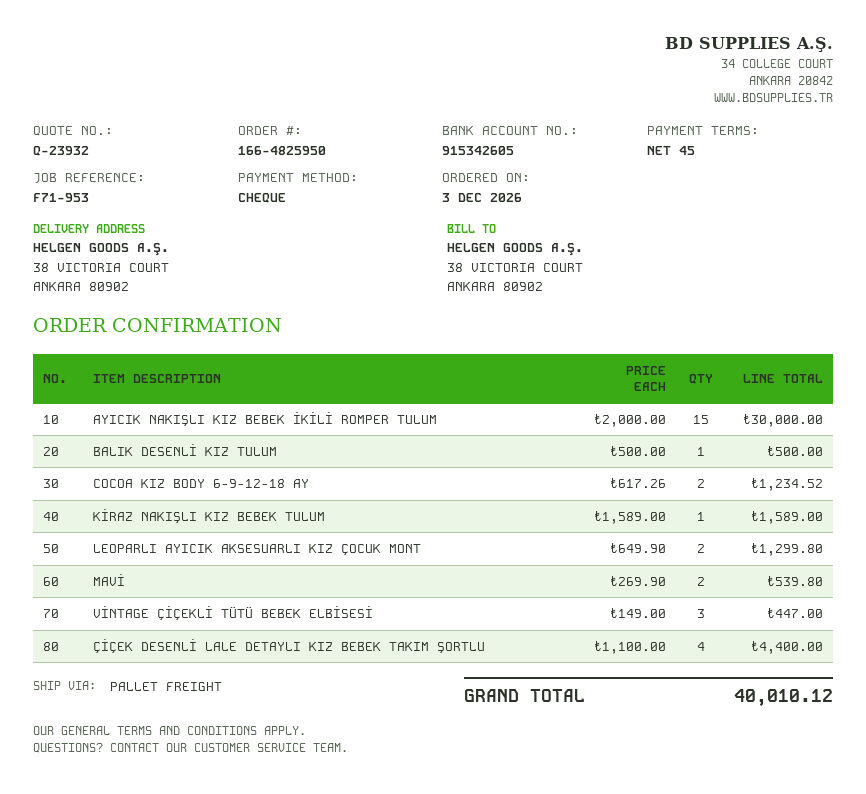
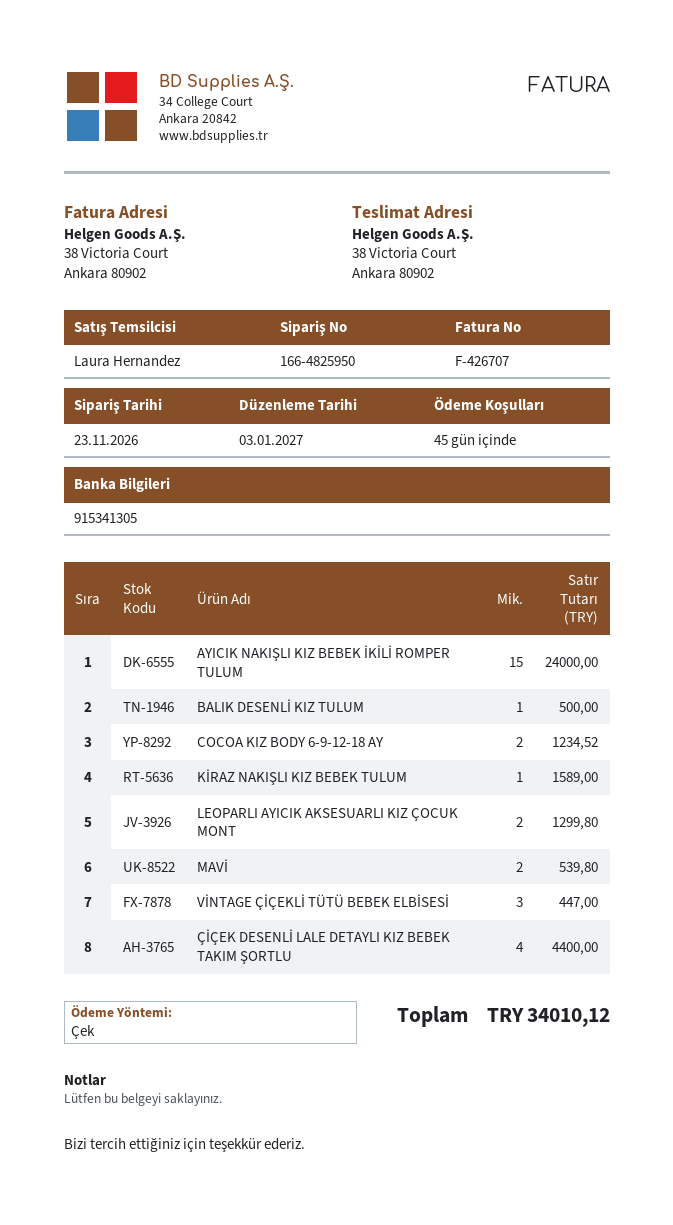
order date: 2026-12-03 -> 2026-11-23
bank account: 915342605 -> 915341305
AYICIK NAKIŞLI KIZ BEBEK İKİLİ ROMPER TULUM: 15 for 30000.00 -> 15 for 24000.00
total: 40010.12 -> 34010.12

